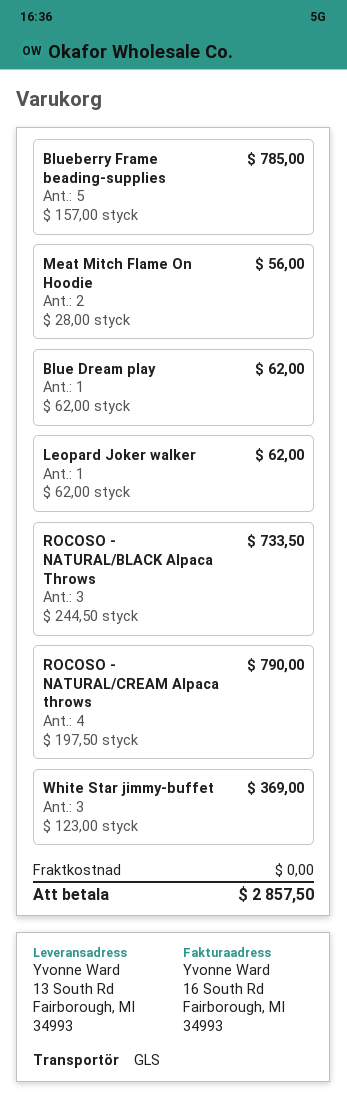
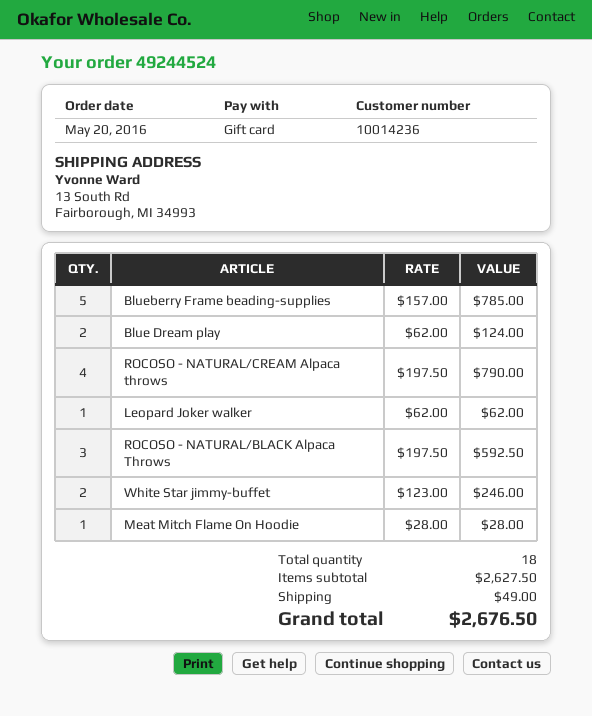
Meat Mitch Flame On Hoodie: 2 x 28.00 = 56.00 -> 1 x 28.00 = 28.00
Blue Dream play: 1 x 62.00 = 62.00 -> 2 x 62.00 = 124.00
ROCOSO - NATURAL/BLACK Alpaca Throws: 3 x 244.50 = 733.50 -> 3 x 197.50 = 592.50
White Star jimmy-buffet: 3 x 123.00 = 369.00 -> 2 x 123.00 = 246.00
shipping: 0.00 -> 49.00
total: 2857.50 -> 2676.50

